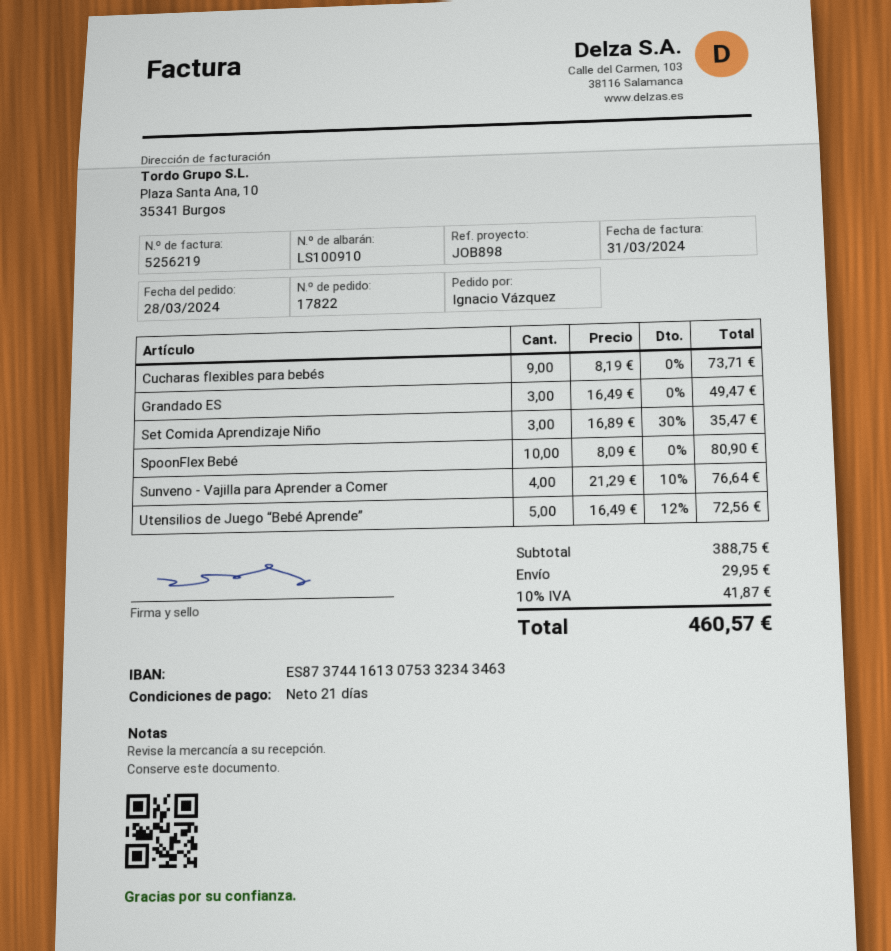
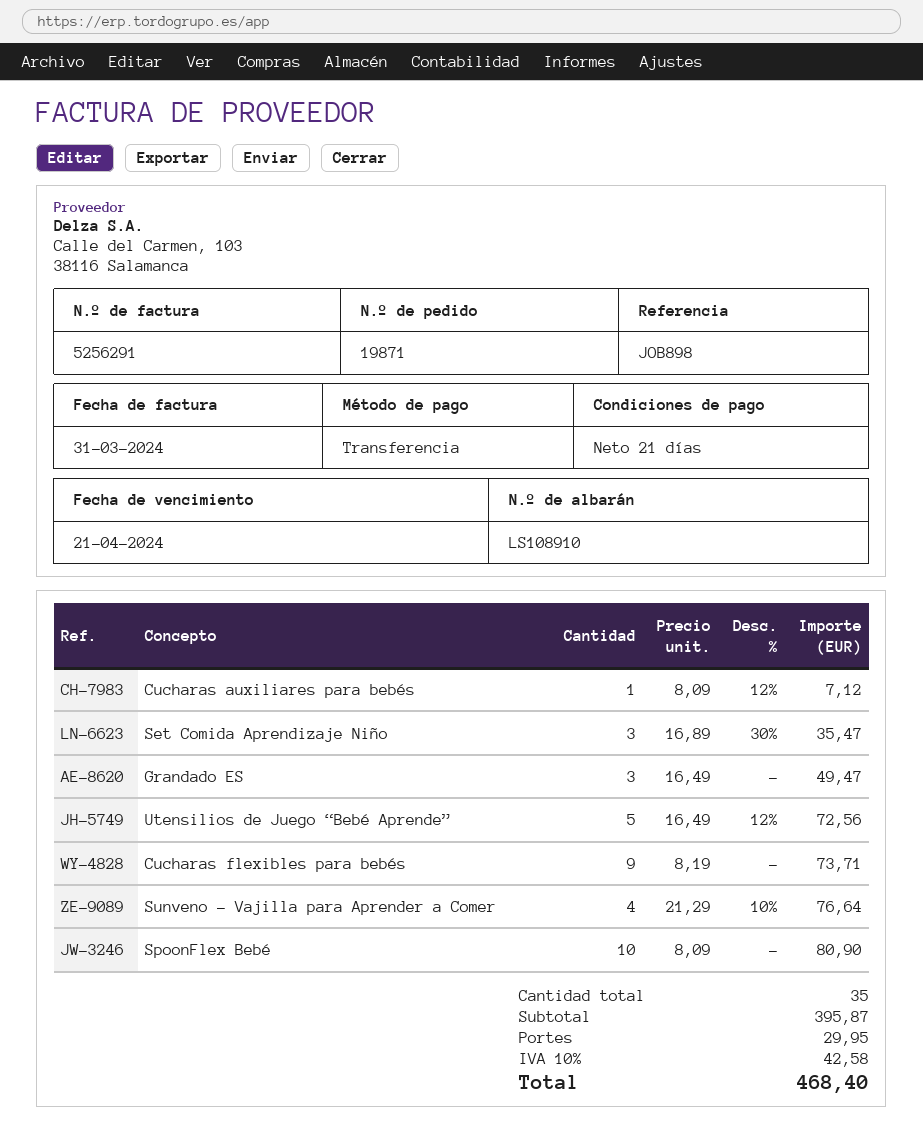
order number: 17822 -> 19871
delivery note number: LS100910 -> LS108910
invoice number: 5256219 -> 5256291
Cucharas auxiliares para bebés: none -> 1 x 8.09 - 12% = 7.12
subtotal: 388.75 -> 395.87
tax: 10% = 41.87 -> 10% = 42.58
total: 460.57 -> 468.40

